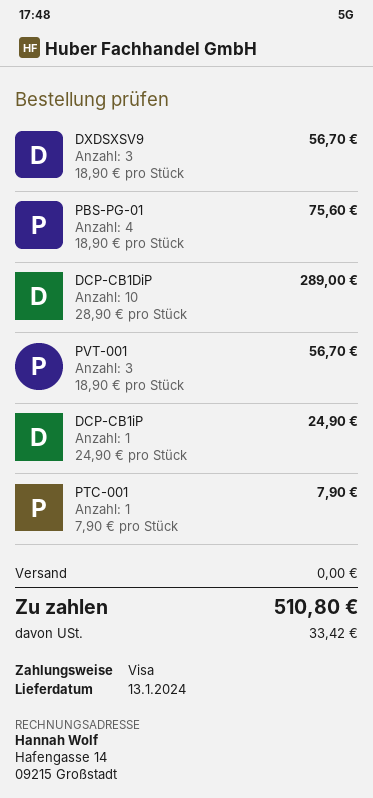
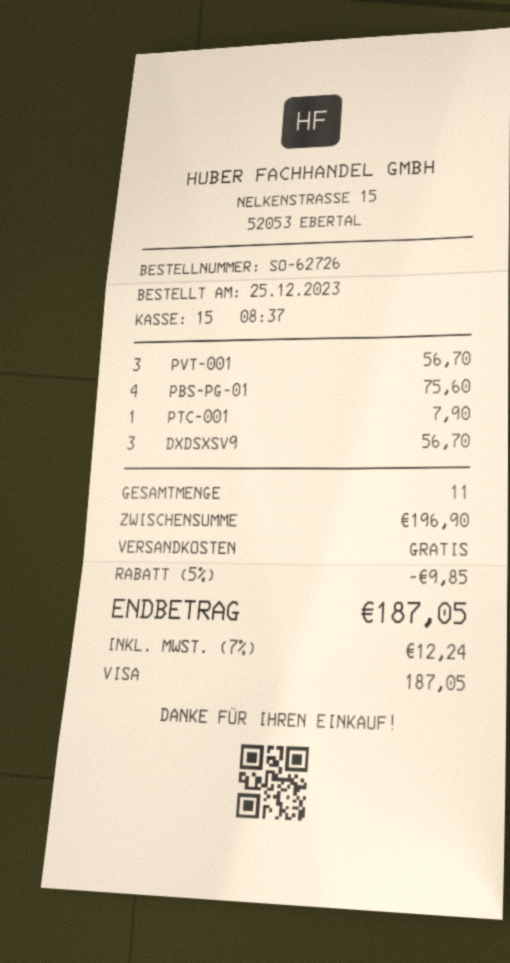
DCP-CB1DiP: 10 for 289.00 -> none
DCP-CB1iP: 1 for 24.90 -> none
discount: none -> 5% = 9.85
tax: 33.42 -> 12.24
total: 510.80 -> 187.05

